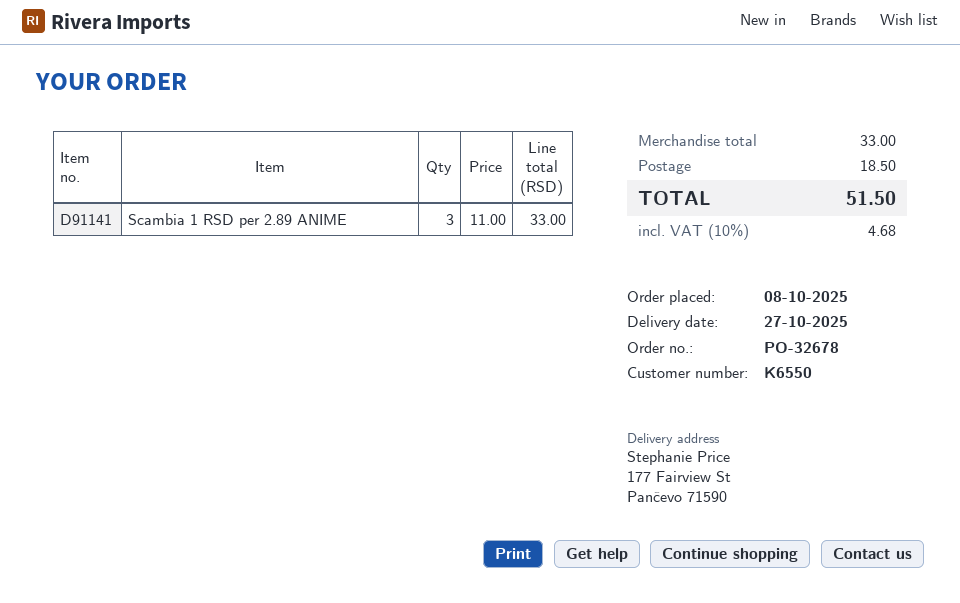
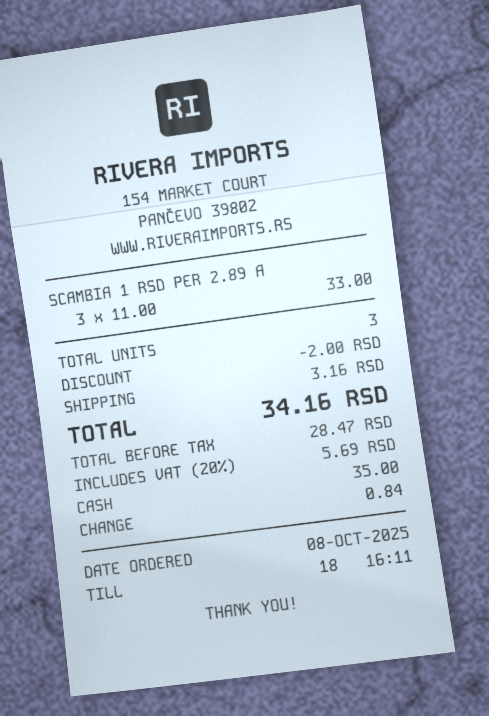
discount: none -> 2.00
shipping: 18.50 -> 3.16
tax: 10% = 4.68 -> 20% = 5.69
total: 51.50 -> 34.16

